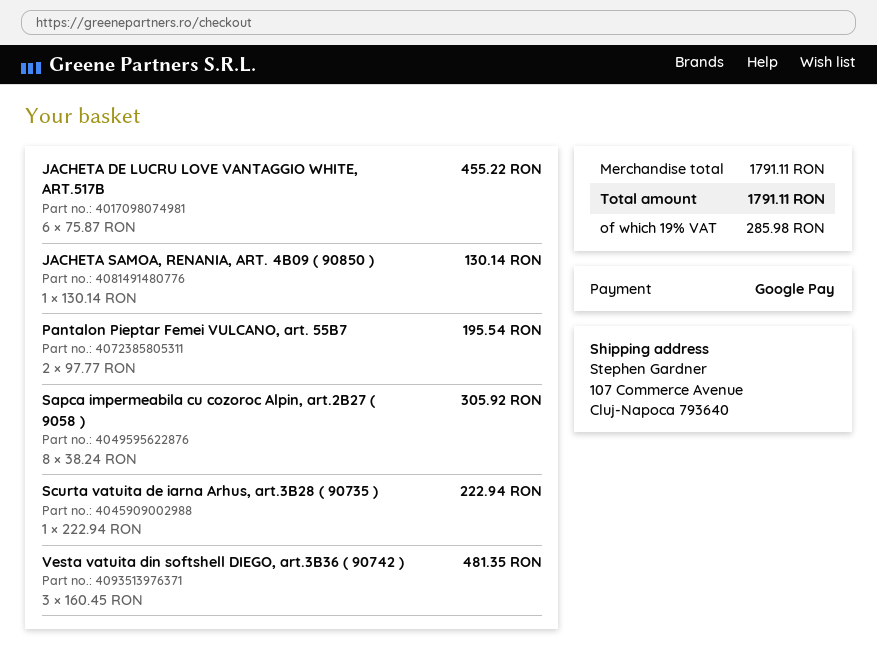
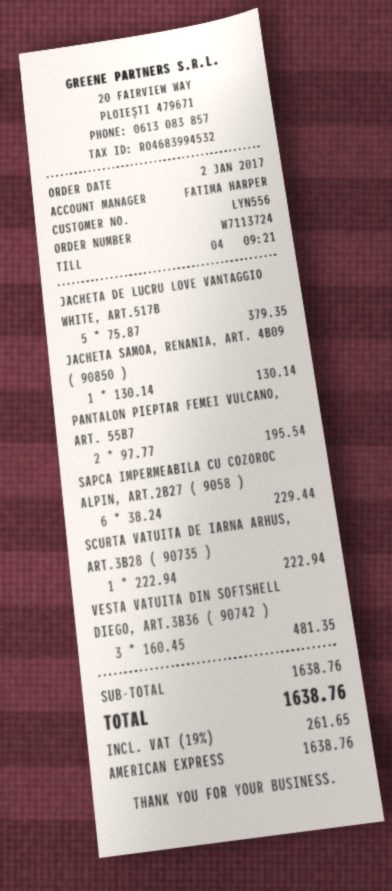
payment method: Google Pay -> American Express
JACHETA DE LUCRU LOVE VANTAGGIO WHITE, ART.517B: 6 x 75.87 = 455.22 -> 5 x 75.87 = 379.35
Sapca impermeabila cu cozoroc Alpin, art.2B27 ( 9058 ): 8 x 38.24 = 305.92 -> 6 x 38.24 = 229.44
subtotal: 1791.11 -> 1638.76
tax: 19% = 285.98 -> 19% = 261.65
total: 1791.11 -> 1638.76

